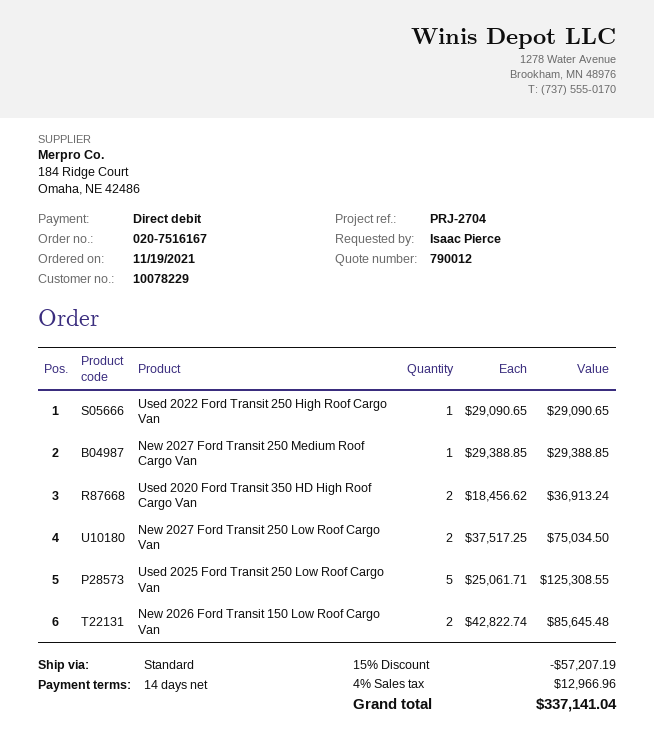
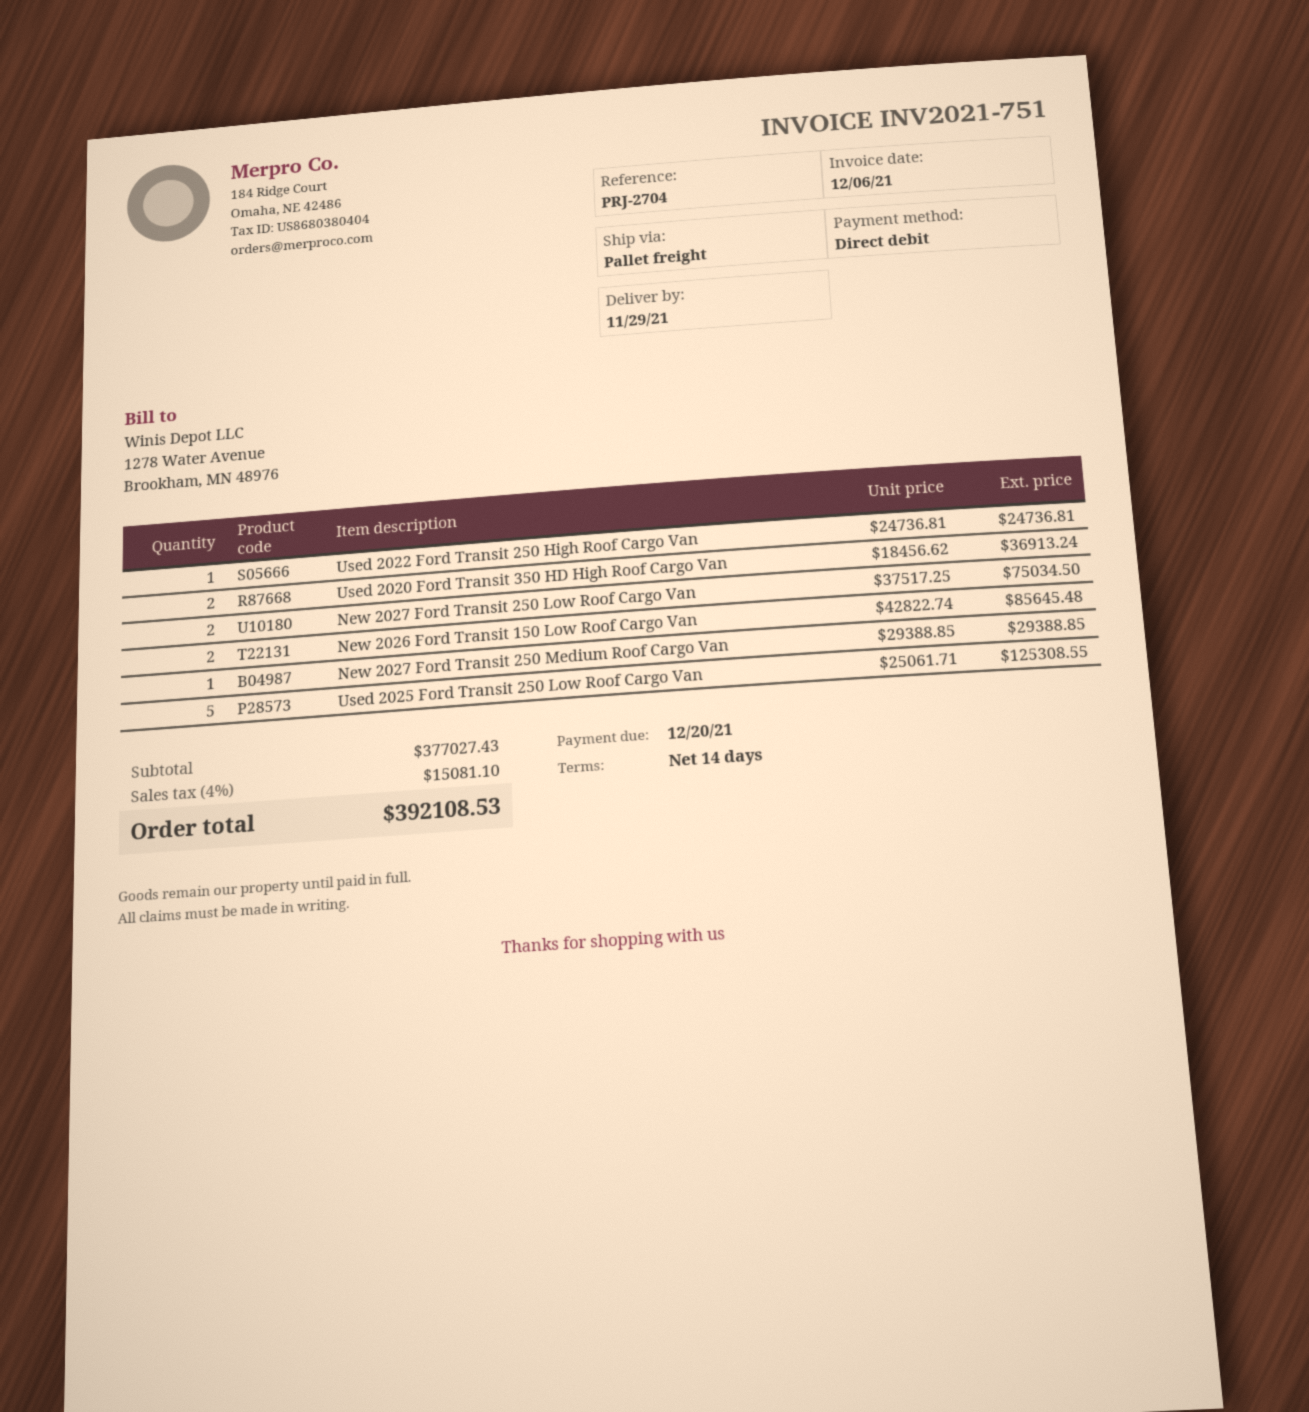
shipping method: standard -> pallet freight
Used 2022 Ford Transit 250 High Roof Cargo Van: 1 x 29090.65 = 29090.65 -> 1 x 24736.81 = 24736.81
discount: 15% = 57207.19 -> none
tax: 4% = 12966.96 -> 4% = 15081.10
total: 337141.04 -> 392108.53

